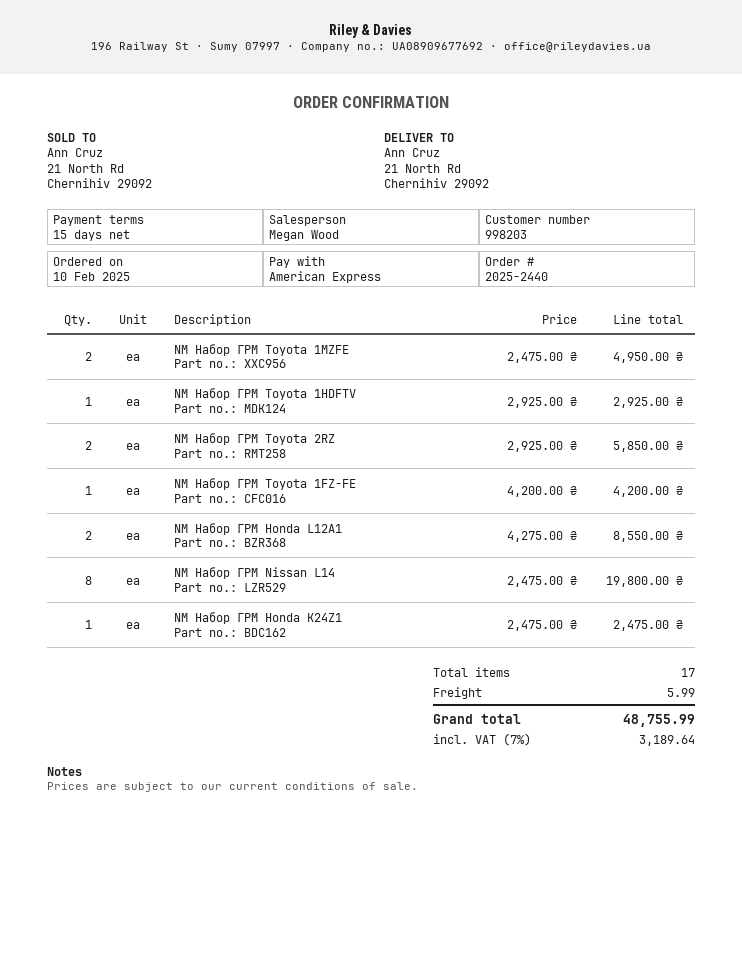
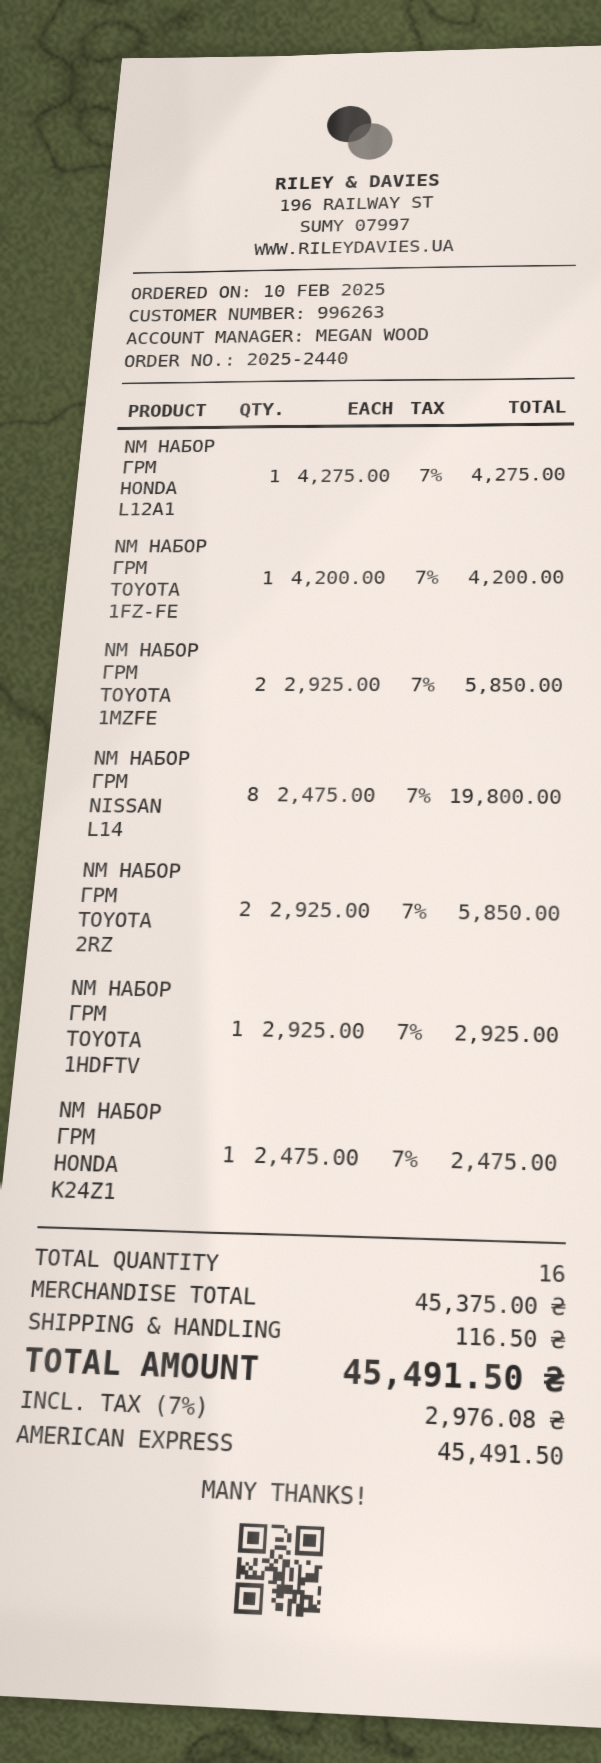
customer number: 998203 -> 996263
NM Набор ГРМ Toyota 1MZFE: 2 x 2475.00 = 4950.00 -> 2 x 2925.00 = 5850.00
NM Набор ГРМ Honda L12A1: 2 x 4275.00 = 8550.00 -> 1 x 4275.00 = 4275.00
total quantity: 17 -> 16
shipping: 5.99 -> 116.50
tax: 7% = 3189.64 -> 7% = 2976.08
total: 48755.99 -> 45491.50

